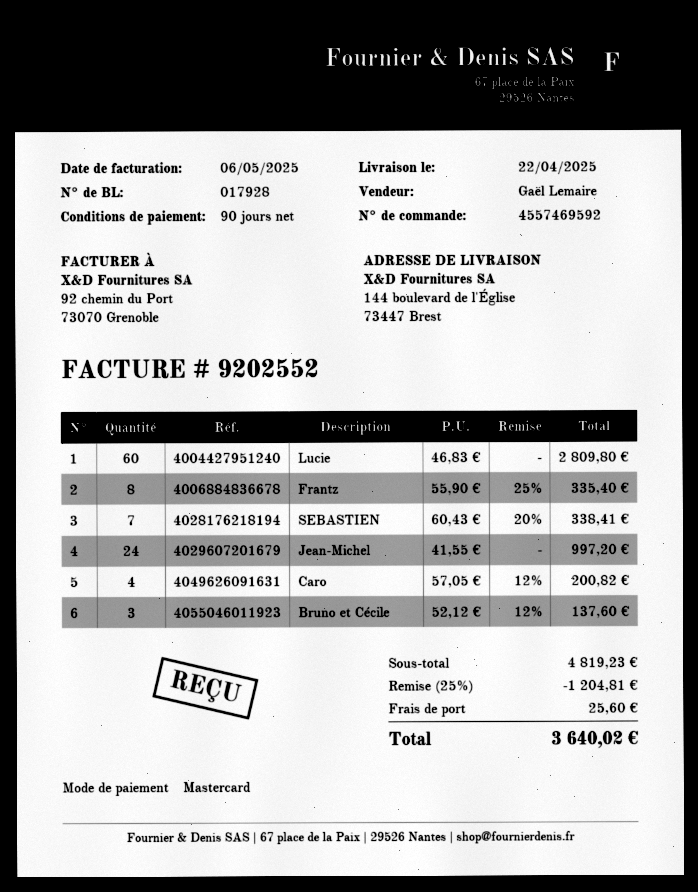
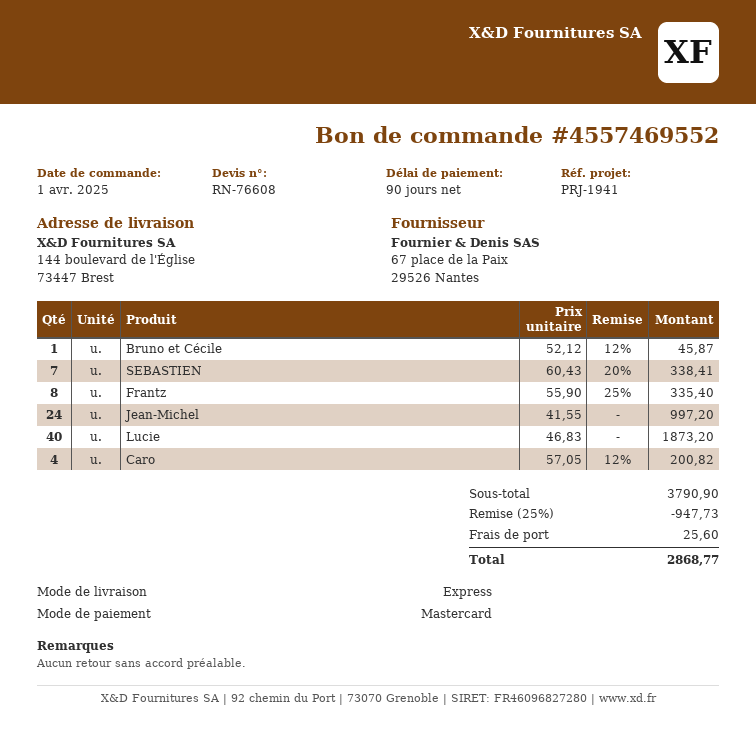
order number: 4557469592 -> 4557469552
Lucie: 60 x 46.83 = 2809.80 -> 40 x 46.83 = 1873.20
Bruno et Cécile: 3 x 52.12 - 12% = 137.60 -> 1 x 52.12 - 12% = 45.87
subtotal: 4819.23 -> 3790.90
discount: 25% = 1204.81 -> 25% = 947.73
total: 3640.02 -> 2868.77

